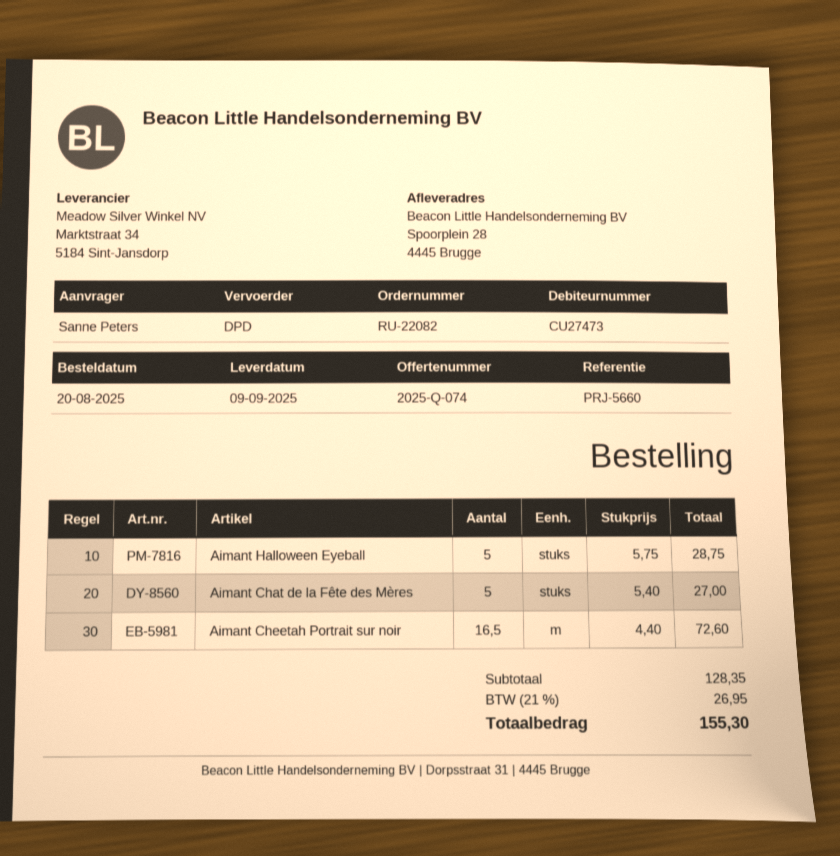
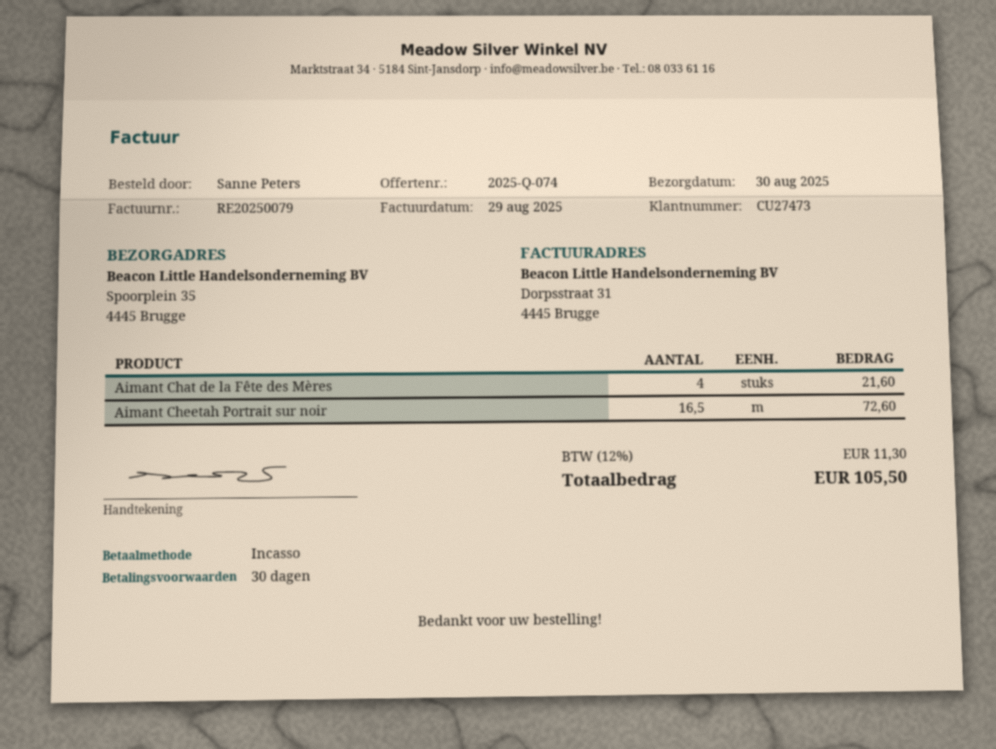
delivery date: 2025-09-09 -> 2025-08-30
ship to: Spoorplein 28, 4445 Brugge -> Spoorplein 35, 4445 Brugge
Aimant Halloween Eyeball: 5 for 28.75 -> none
Aimant Chat de la Fête des Mères: 5 for 27.00 -> 4 for 21.60
tax: 21% = 26.95 -> 12% = 11.30
total: 155.30 -> 105.50

